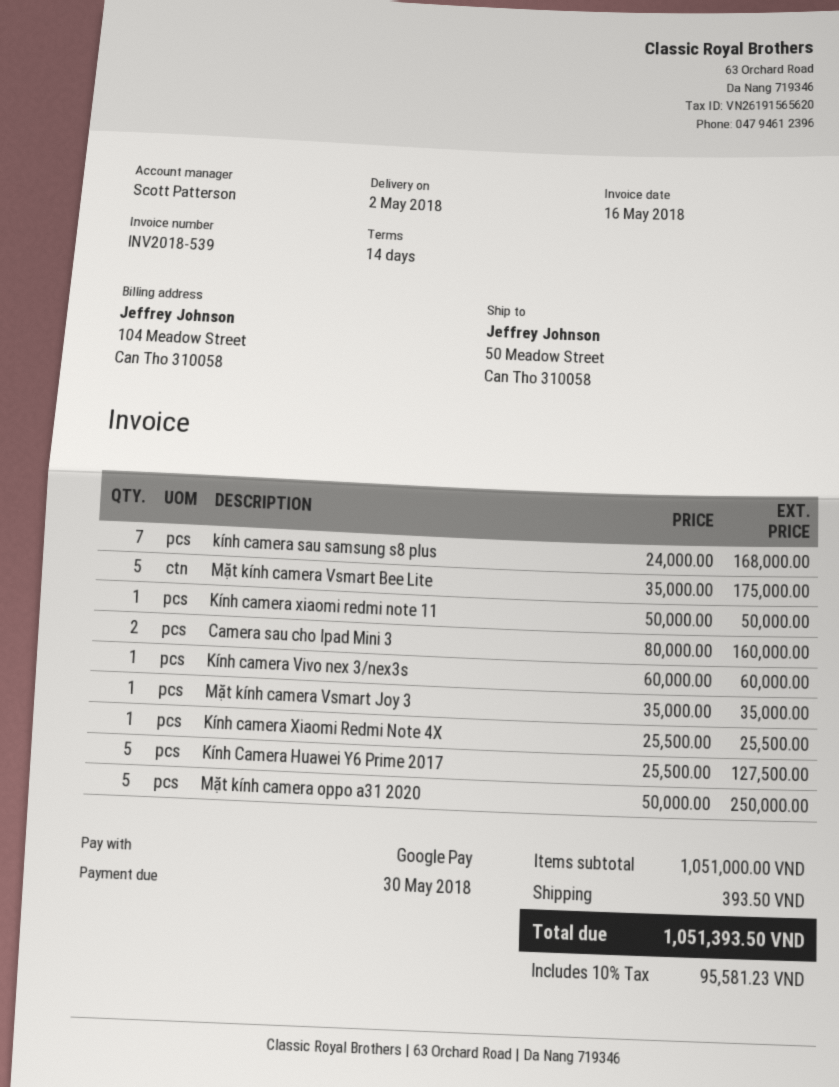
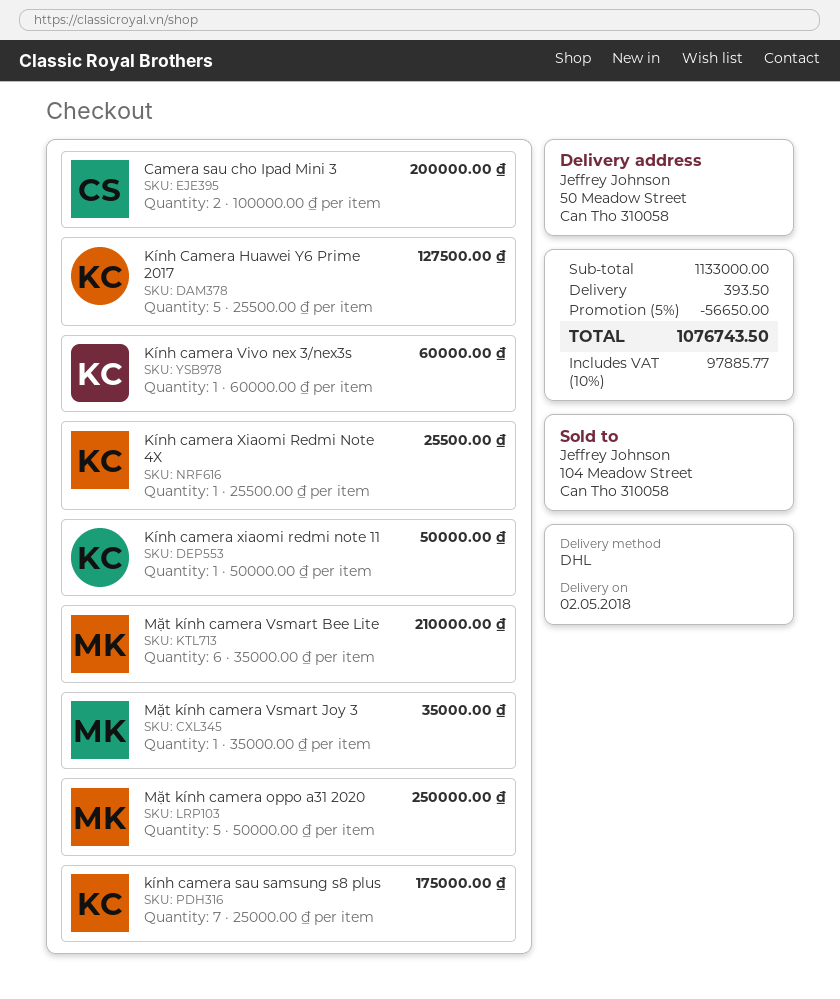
kính camera sau samsung s8 plus: 7 x 24000.00 = 168000.00 -> 7 x 25000.00 = 175000.00
Mặt kính camera Vsmart Bee Lite: 5 x 35000.00 = 175000.00 -> 6 x 35000.00 = 210000.00
Camera sau cho Ipad Mini 3: 2 x 80000.00 = 160000.00 -> 2 x 100000.00 = 200000.00
subtotal: 1051000.00 -> 1133000.00
discount: none -> 5% = 56650.00
tax: 10% = 95581.23 -> 10% = 97885.77
total: 1051393.50 -> 1076743.50

